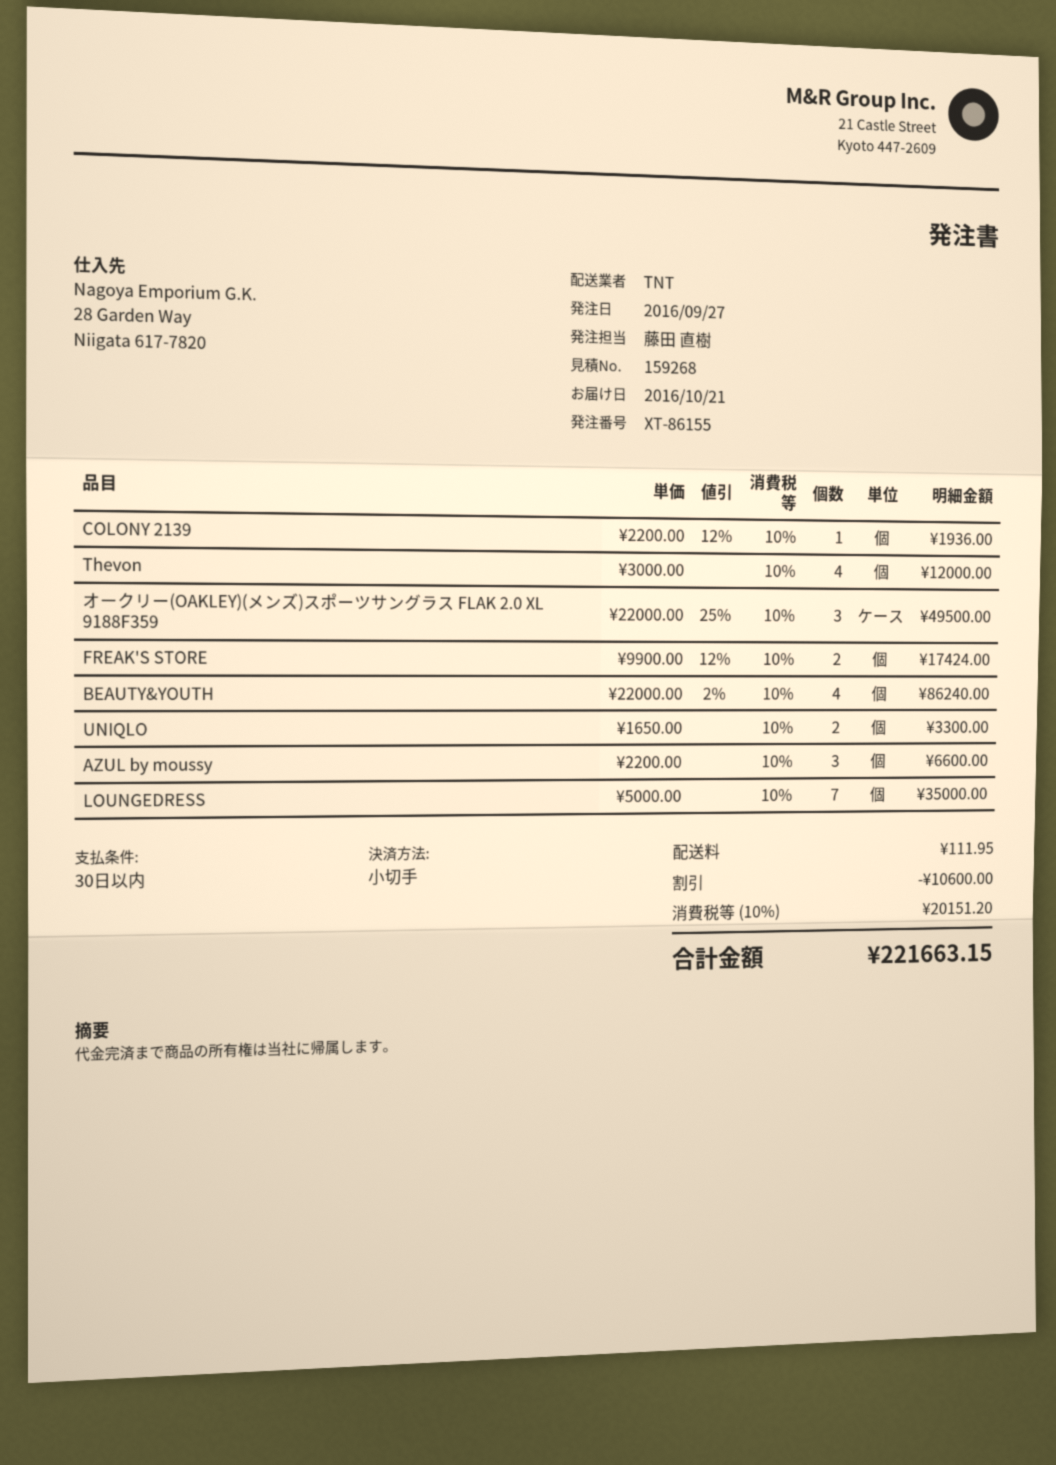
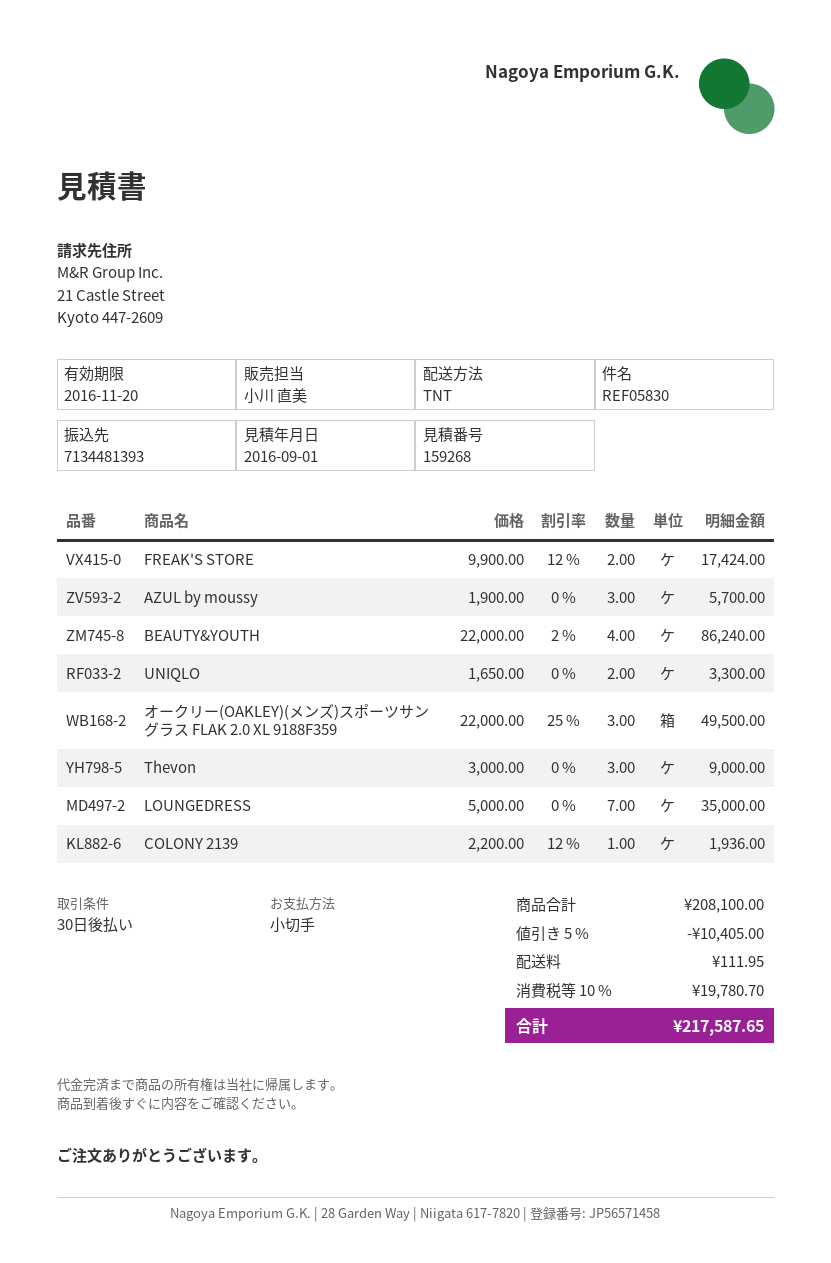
Thevon: 4 x 3000.00 = 12000.00 -> 3 x 3000.00 = 9000.00
AZUL by moussy: 3 x 2200.00 = 6600.00 -> 3 x 1900.00 = 5700.00
discount: 10600.00 -> 10405.00
tax: 10% = 20151.20 -> 10% = 19780.70
total: 221663.15 -> 217587.65

